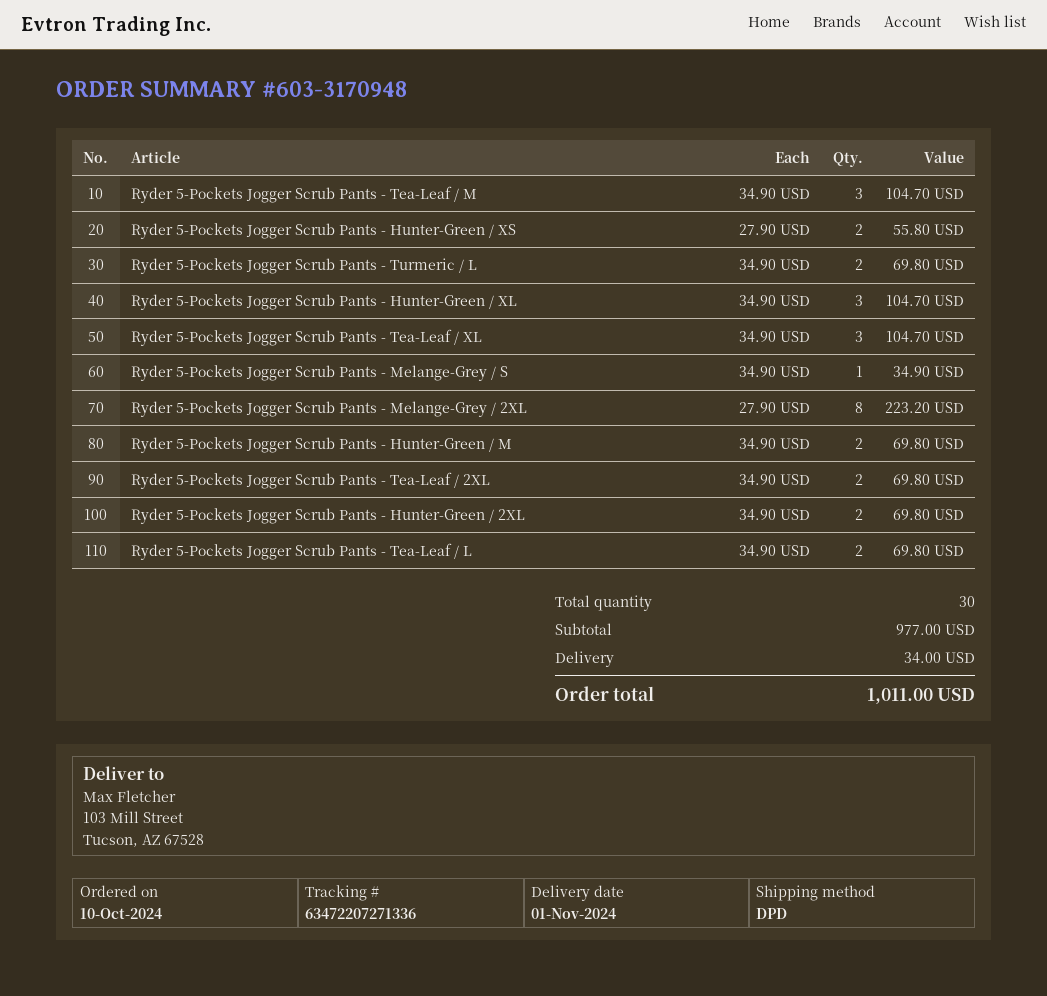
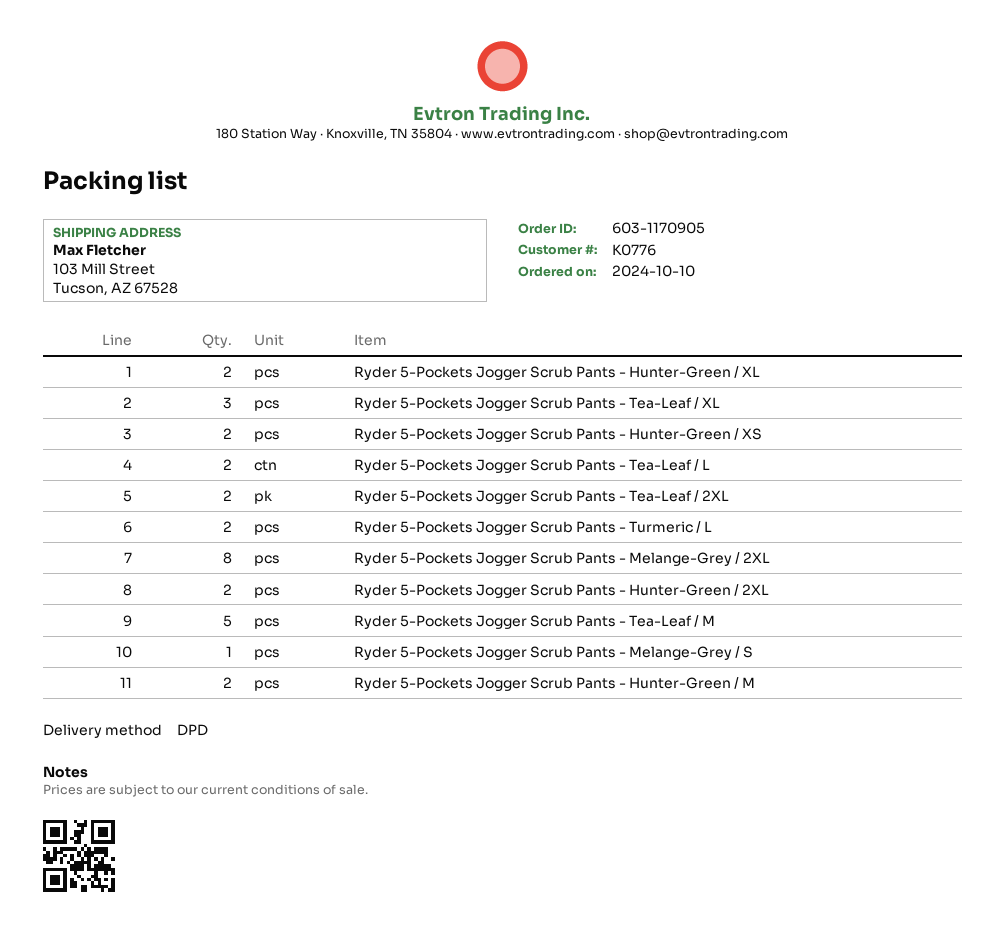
order number: 603-3170948 -> 603-1170905
Ryder 5-Pockets Jogger Scrub Pants - Tea-Leaf / M: 3 -> 5
Ryder 5-Pockets Jogger Scrub Pants - Hunter-Green / XL: 3 -> 2

